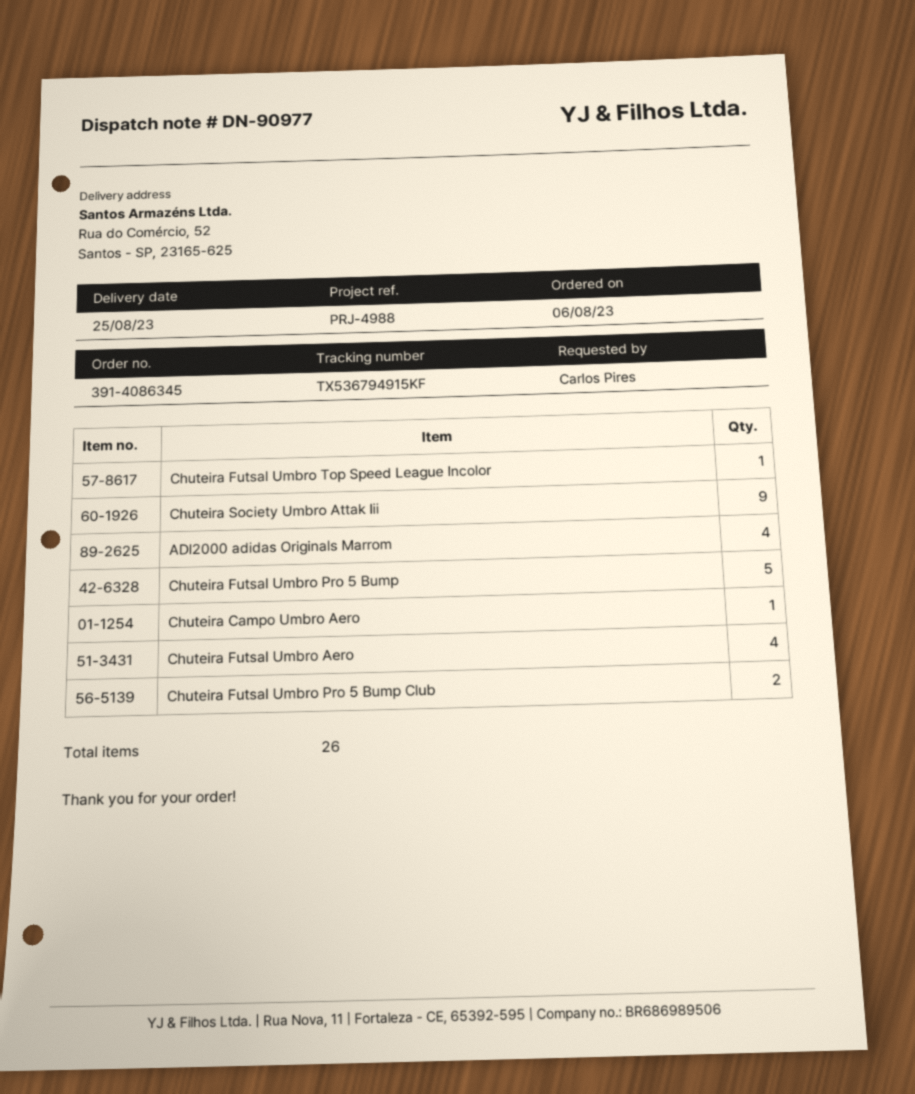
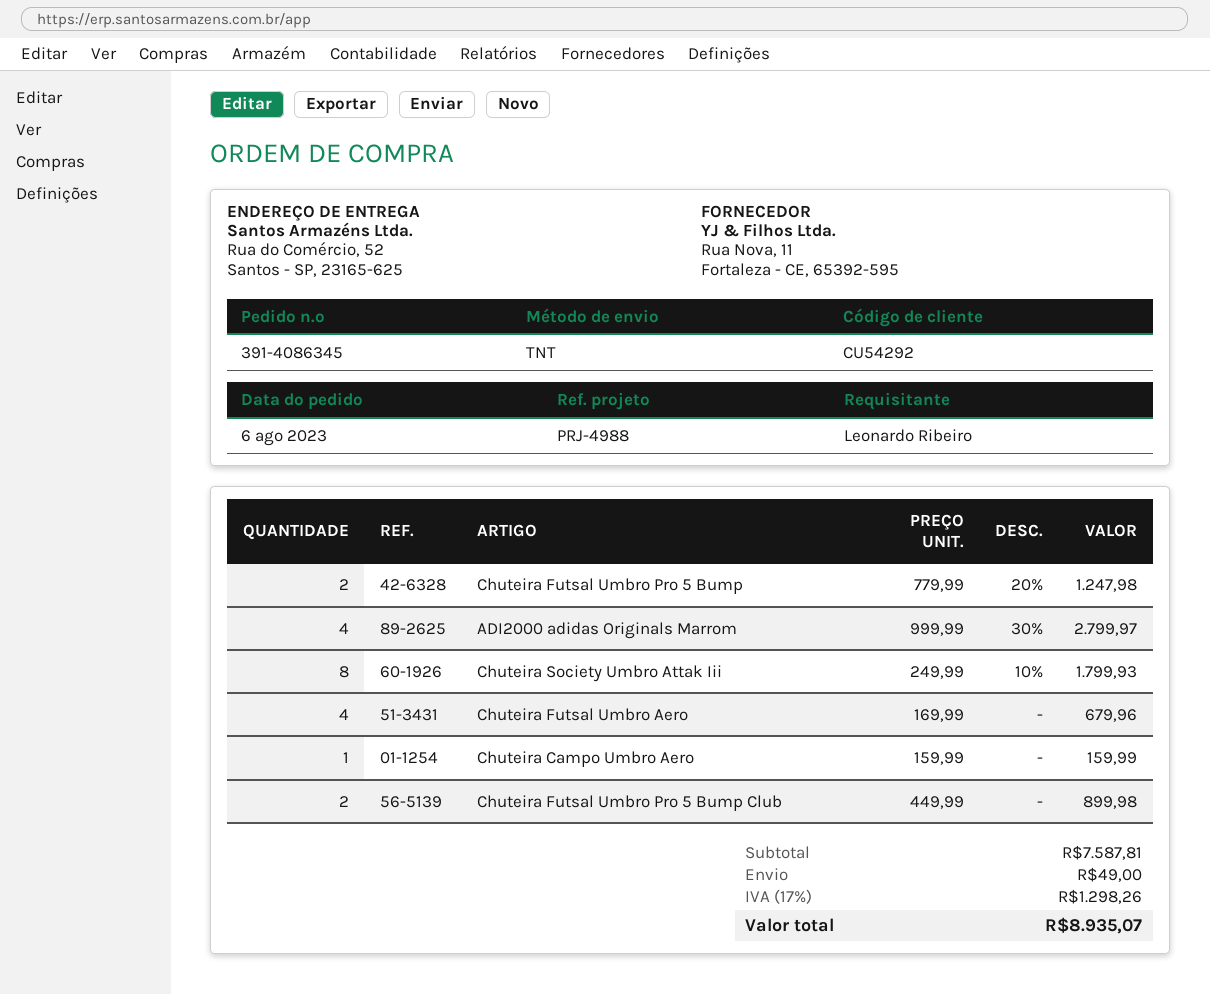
ordered by: Carlos Pires -> Leonardo Ribeiro
Chuteira Futsal Umbro Top Speed League Incolor: 1 -> none
Chuteira Society Umbro Attak Iii: 9 -> 8
Chuteira Futsal Umbro Pro 5 Bump: 5 -> 2

